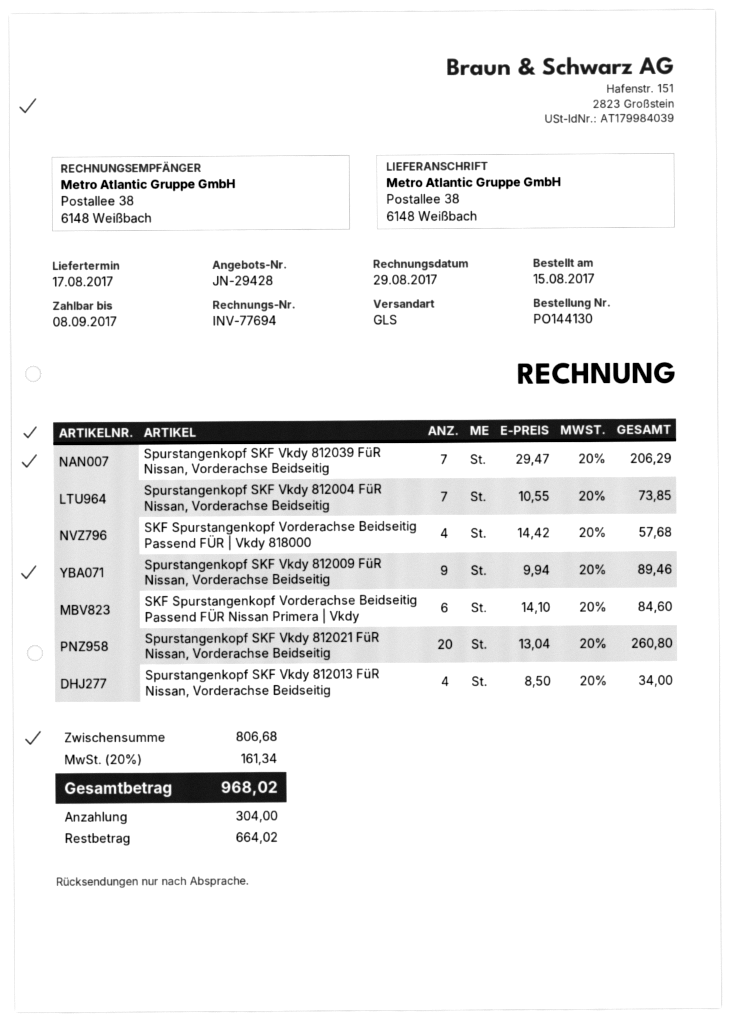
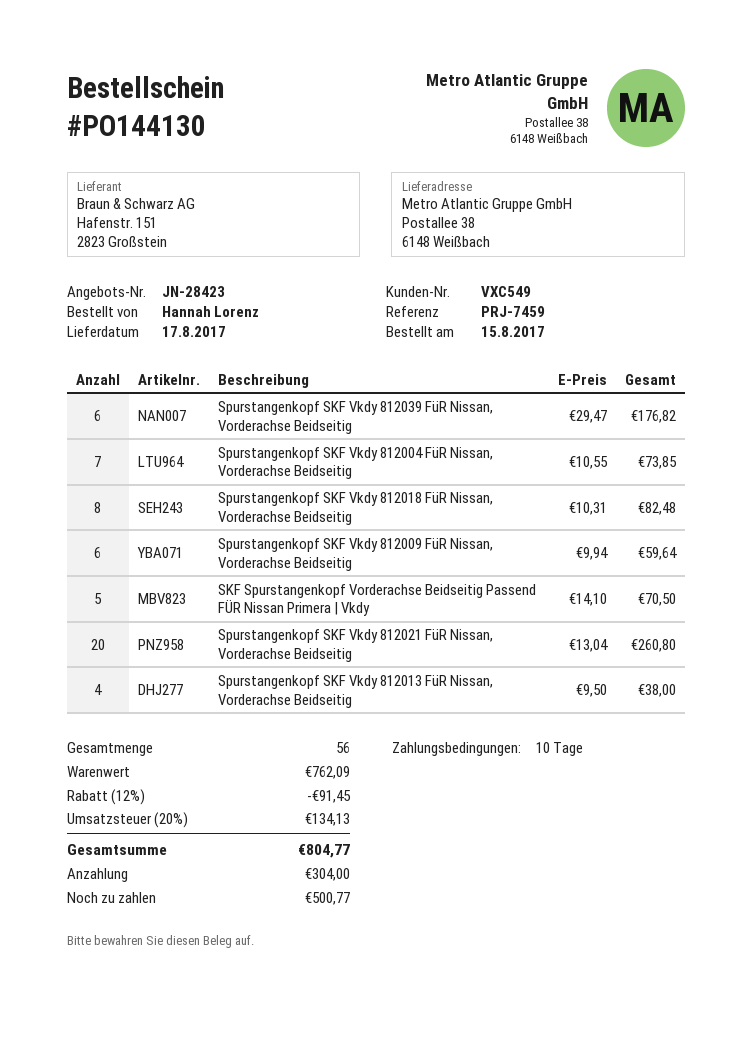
quote number: JN-29428 -> JN-28423
Spurstangenkopf SKF Vkdy 812039 FüR Nissan, Vorderachse Beidseitig: 7 x 29.47 = 206.29 -> 6 x 29.47 = 176.82
SKF Spurstangenkopf Vorderachse Beidseitig Passend FÜR | Vkdy 818000: 4 x 14.42 = 57.68 -> none
Spurstangenkopf SKF Vkdy 812009 FüR Nissan, Vorderachse Beidseitig: 9 x 9.94 = 89.46 -> 6 x 9.94 = 59.64
SKF Spurstangenkopf Vorderachse Beidseitig Passend FÜR Nissan Primera | Vkdy: 6 x 14.10 = 84.60 -> 5 x 14.10 = 70.50
Spurstangenkopf SKF Vkdy 812013 FüR Nissan, Vorderachse Beidseitig: 4 x 8.50 = 34.00 -> 4 x 9.50 = 38.00
Spurstangenkopf SKF Vkdy 812018 FüR Nissan, Vorderachse Beidseitig: none -> 8 x 10.31 = 82.48
subtotal: 806.68 -> 762.09
discount: none -> 12% = 91.45
tax: 20% = 161.34 -> 20% = 134.13
total: 968.02 -> 804.77
balance: 664.02 -> 500.77

